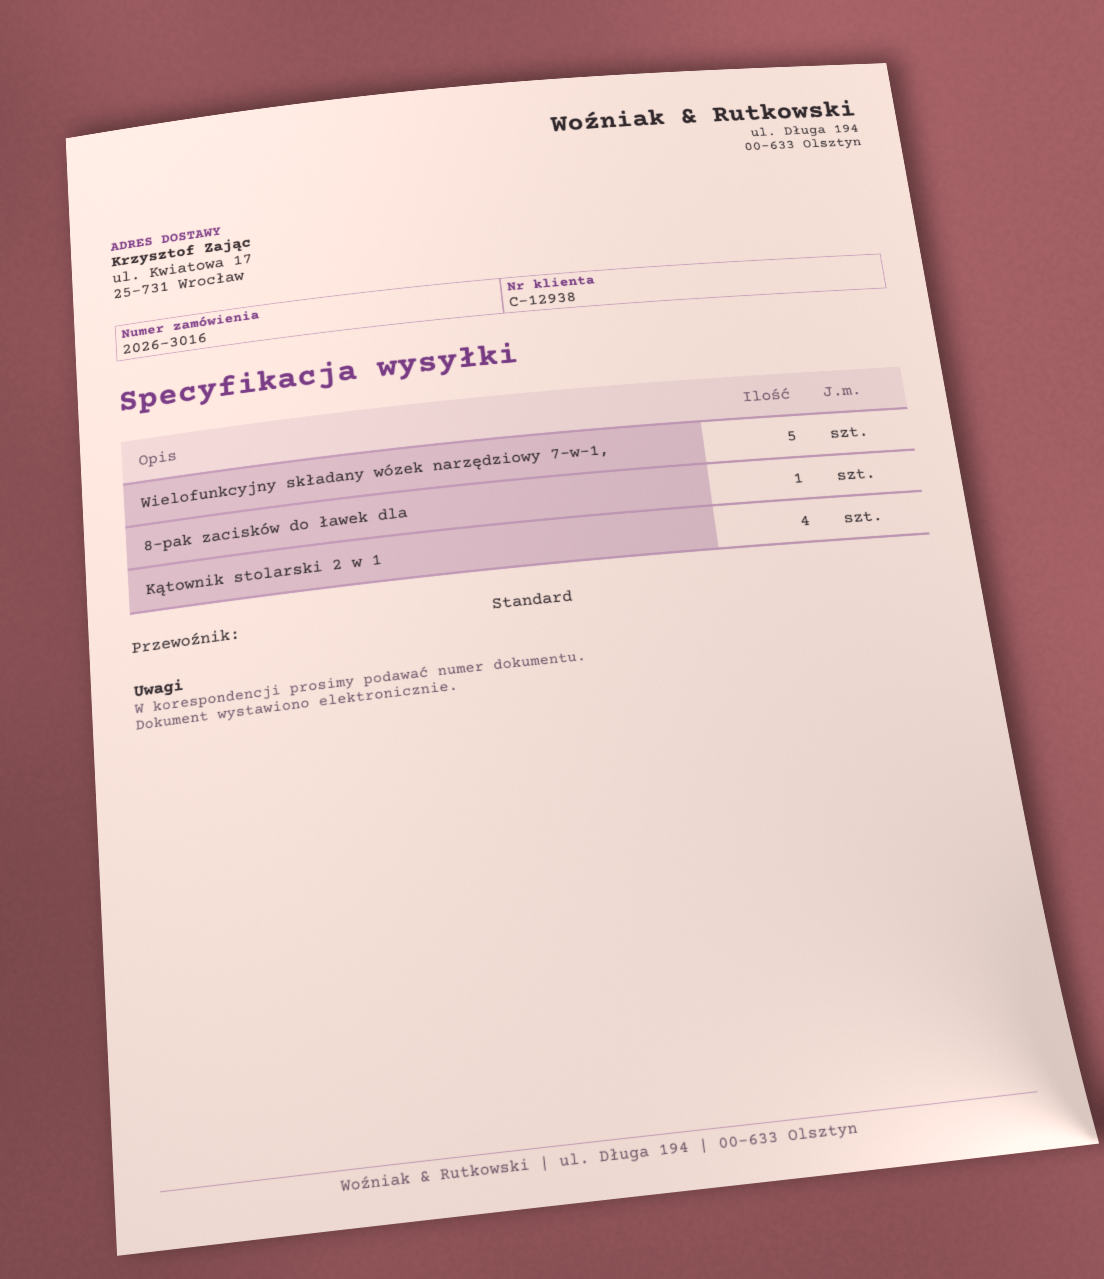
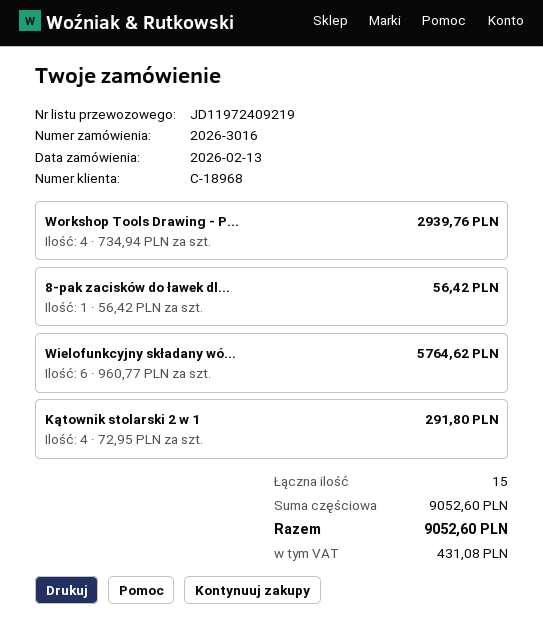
customer number: C-12938 -> C-18968
Wielofunkcyjny składany wózek narzędziowy 7-w-1,: 5 -> 6
Workshop Tools Drawing - P...: none -> 4

